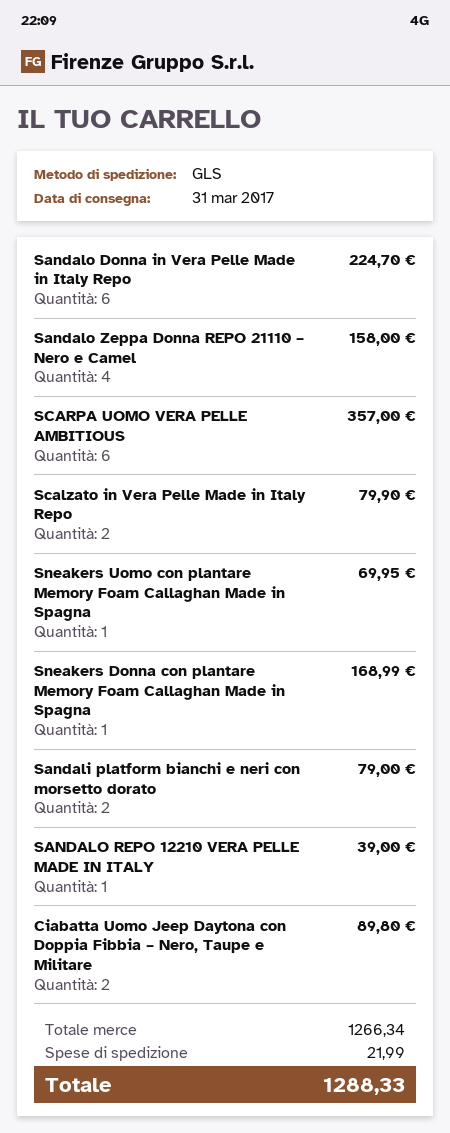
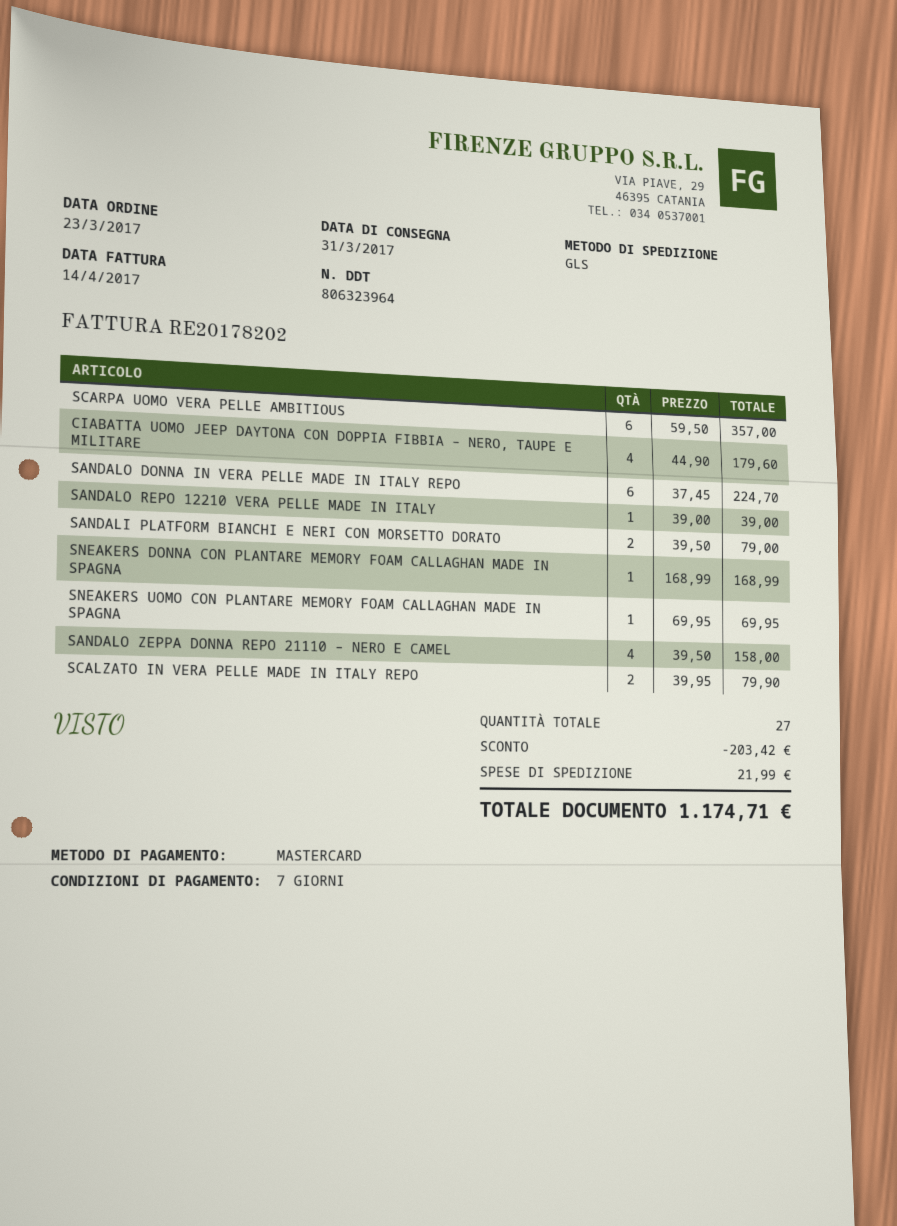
Ciabatta Uomo Jeep Daytona con Doppia Fibbia – Nero, Taupe e Militare: 2 for 89.80 -> 4 for 179.60
discount: none -> 203.42
total: 1288.33 -> 1174.71

